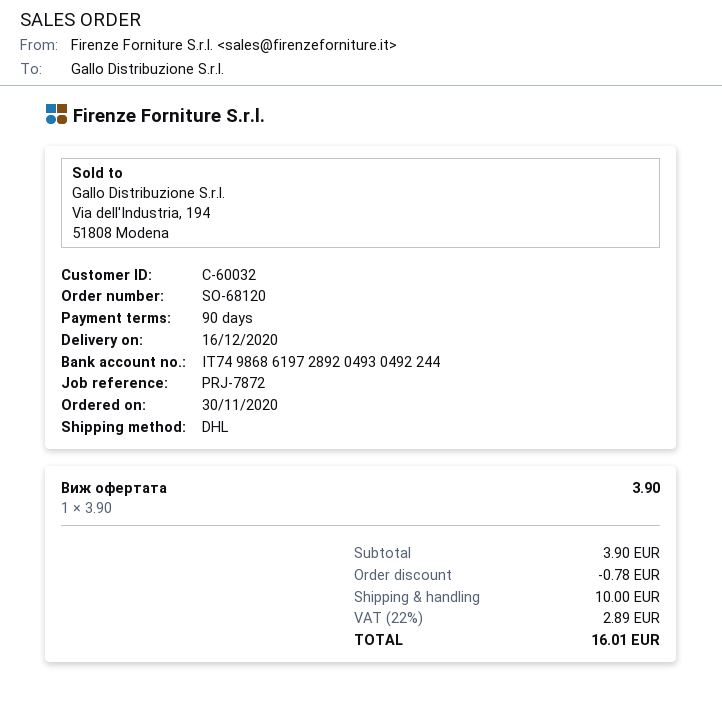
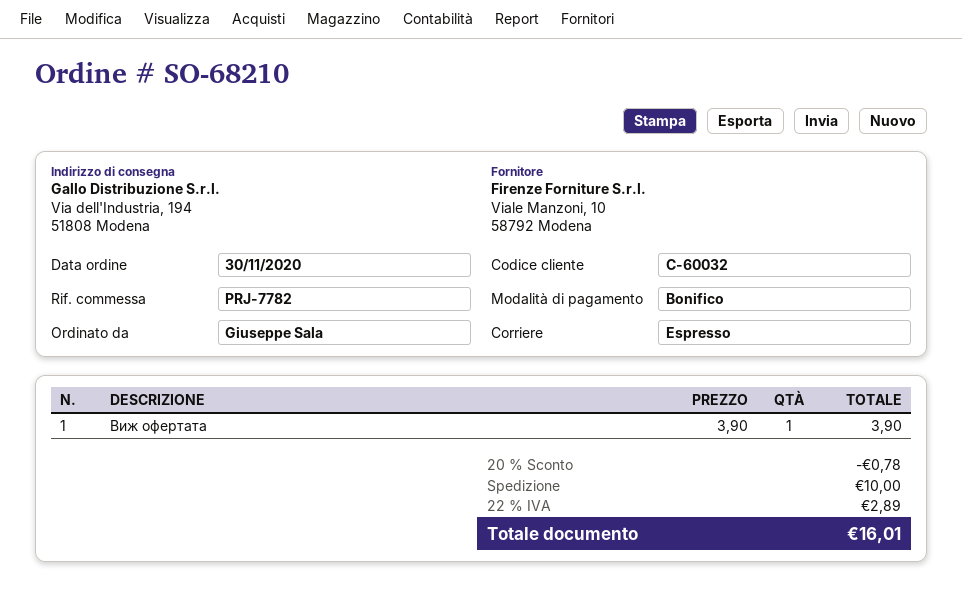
order number: SO-68120 -> SO-68210
reference: PRJ-7872 -> PRJ-7782
shipping method: DHL -> express

